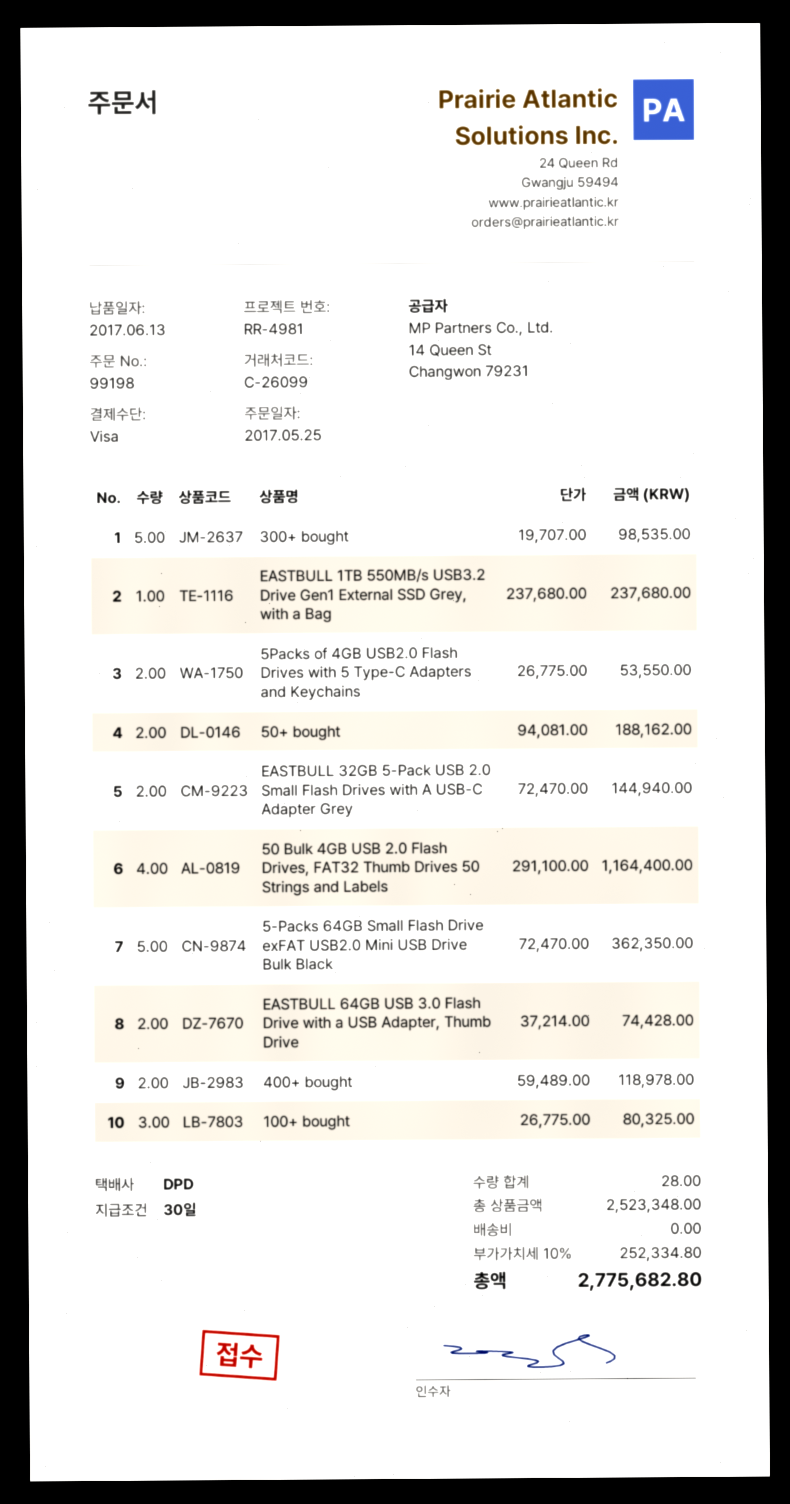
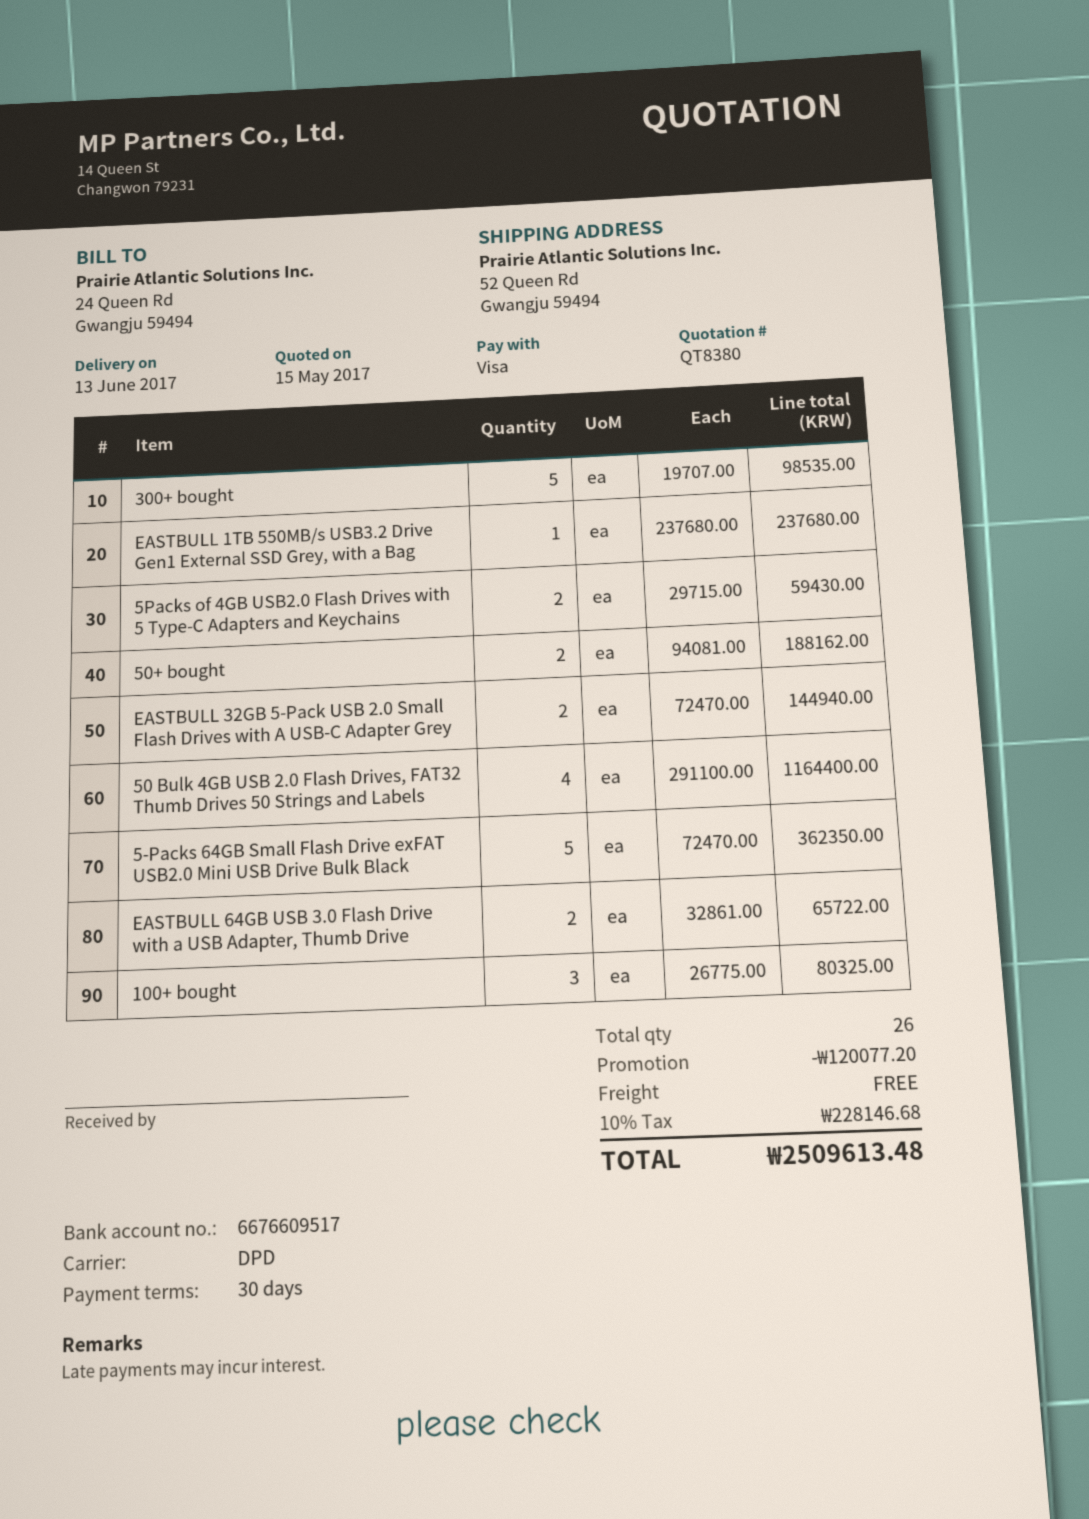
5Packs of 4GB USB2.0 Flash Drives with 5 Type-C Adapters and Keychains: 2 x 26775.00 = 53550.00 -> 2 x 29715.00 = 59430.00
EASTBULL 64GB USB 3.0 Flash Drive with a USB Adapter, Thumb Drive: 2 x 37214.00 = 74428.00 -> 2 x 32861.00 = 65722.00
400+ bought: 2 x 59489.00 = 118978.00 -> none
total quantity: 28 -> 26
discount: none -> 120077.20
tax: 10% = 252334.80 -> 10% = 228146.68
total: 2775682.80 -> 2509613.48

